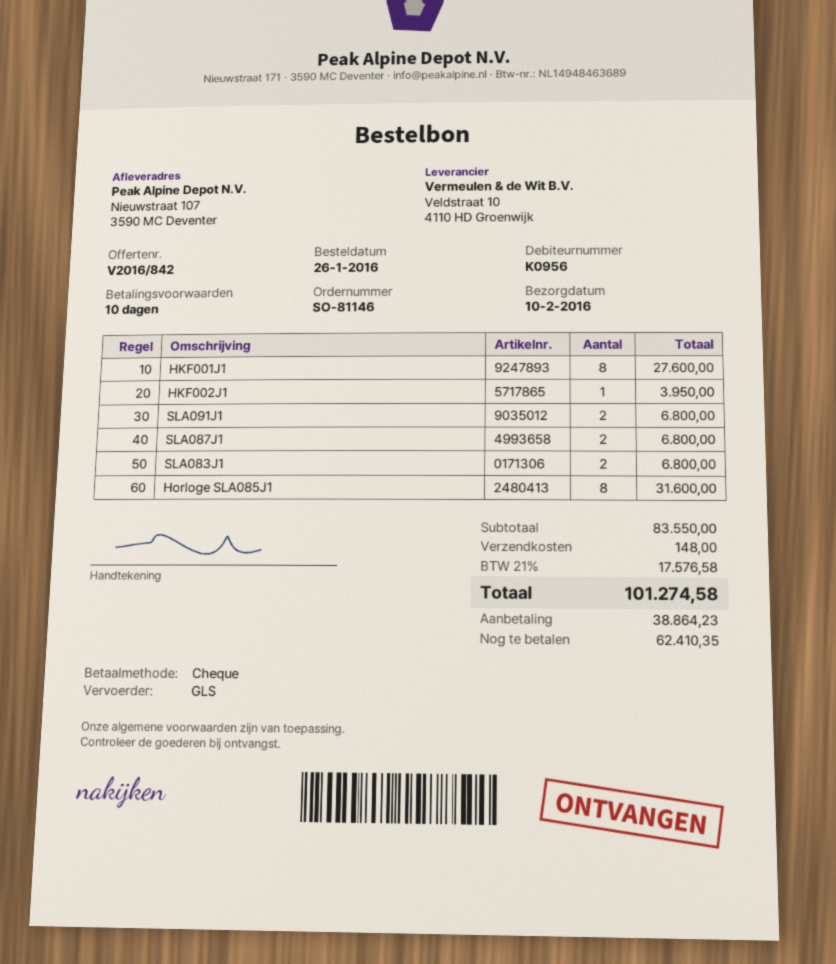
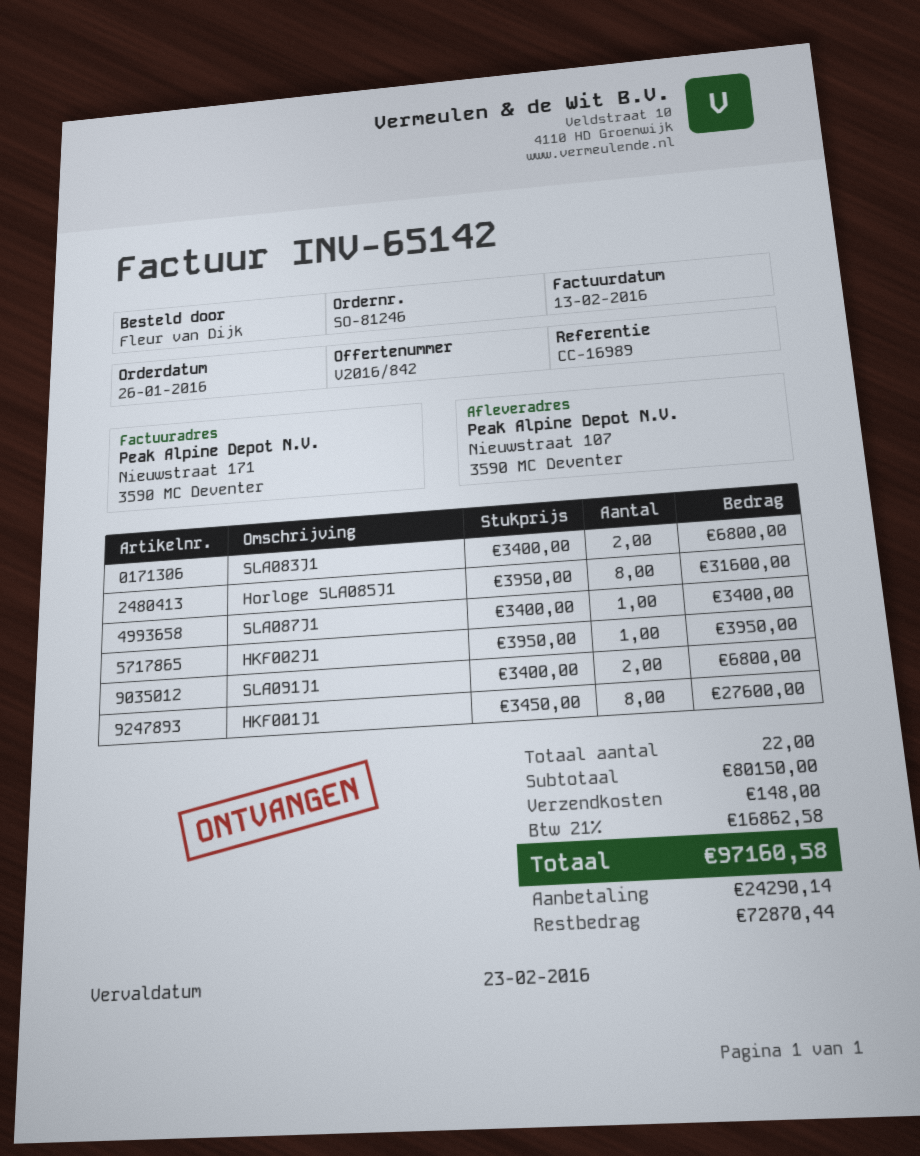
order number: SO-81146 -> SO-81246
SLA087J1: 2 for 6800.00 -> 1 for 3400.00
subtotal: 83550.00 -> 80150.00
tax: 21% = 17576.58 -> 21% = 16862.58
total: 101274.58 -> 97160.58
deposit: 38864.23 -> 24290.14
balance: 62410.35 -> 72870.44

